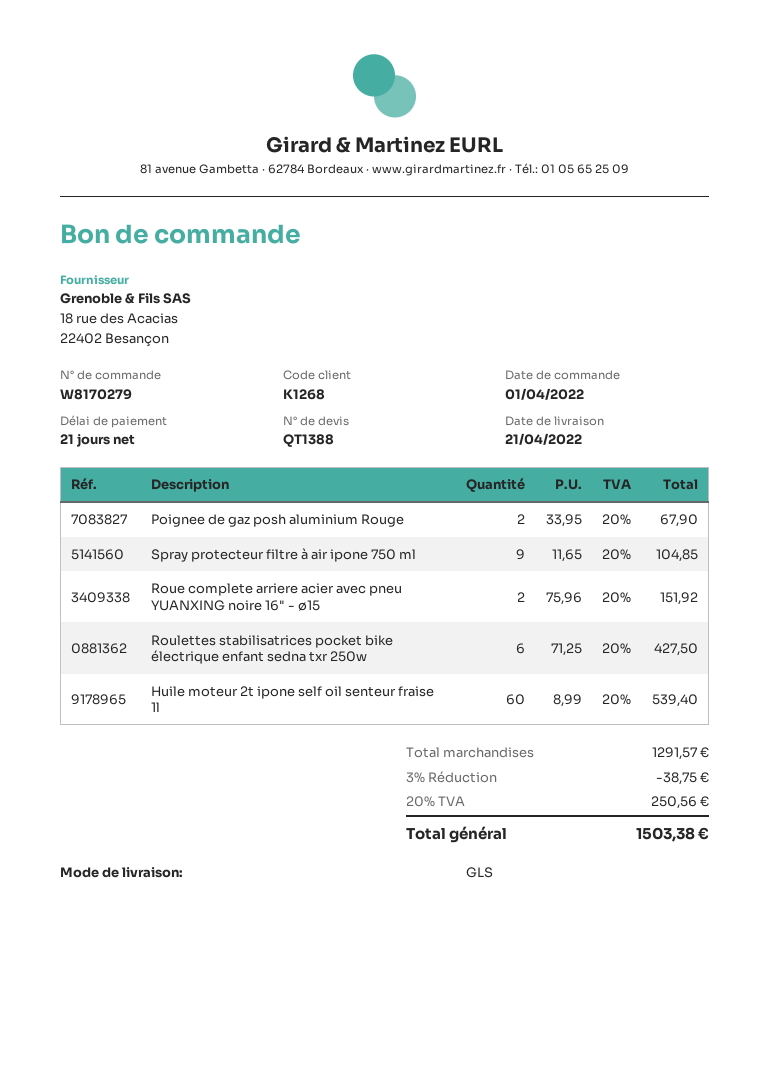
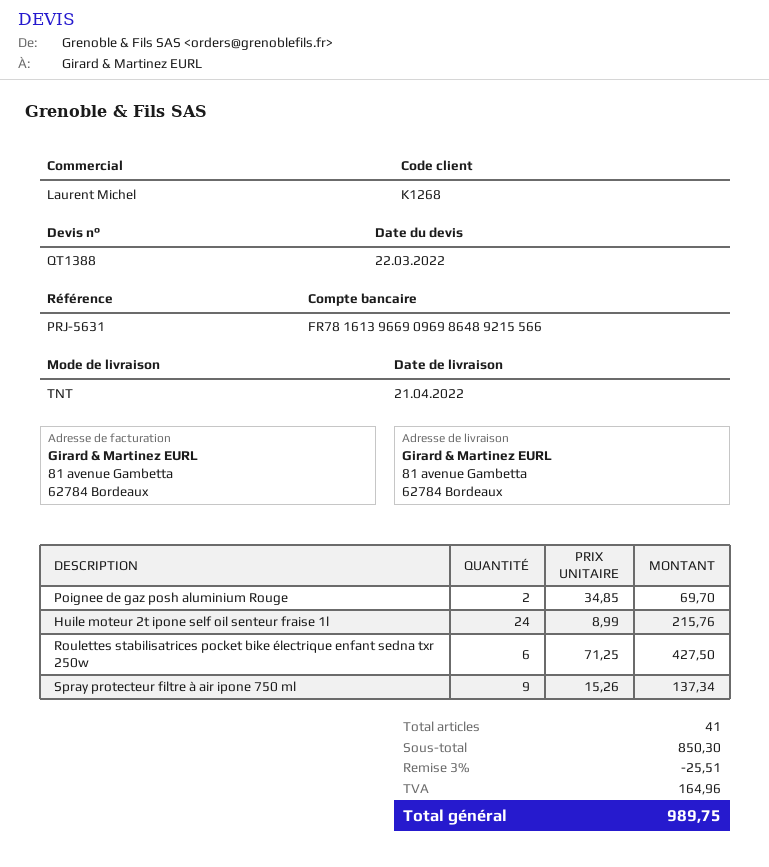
shipping method: GLS -> TNT
Poignee de gaz posh aluminium Rouge: 2 x 33.95 = 67.90 -> 2 x 34.85 = 69.70
Spray protecteur filtre à air ipone 750 ml: 9 x 11.65 = 104.85 -> 9 x 15.26 = 137.34
Roue complete arriere acier avec pneu YUANXING noire 16" - ø15: 2 x 75.96 = 151.92 -> none
Huile moteur 2t ipone self oil senteur fraise 1l: 60 x 8.99 = 539.40 -> 24 x 8.99 = 215.76
subtotal: 1291.57 -> 850.30
discount: 3% = 38.75 -> 3% = 25.51
tax: 250.56 -> 164.96
total: 1503.38 -> 989.75

